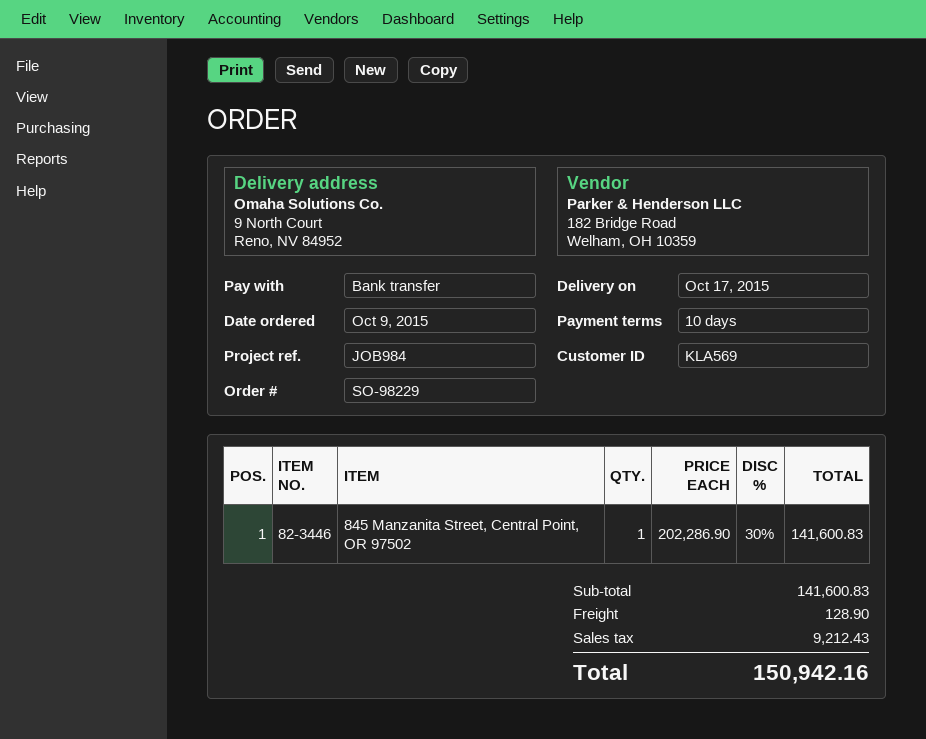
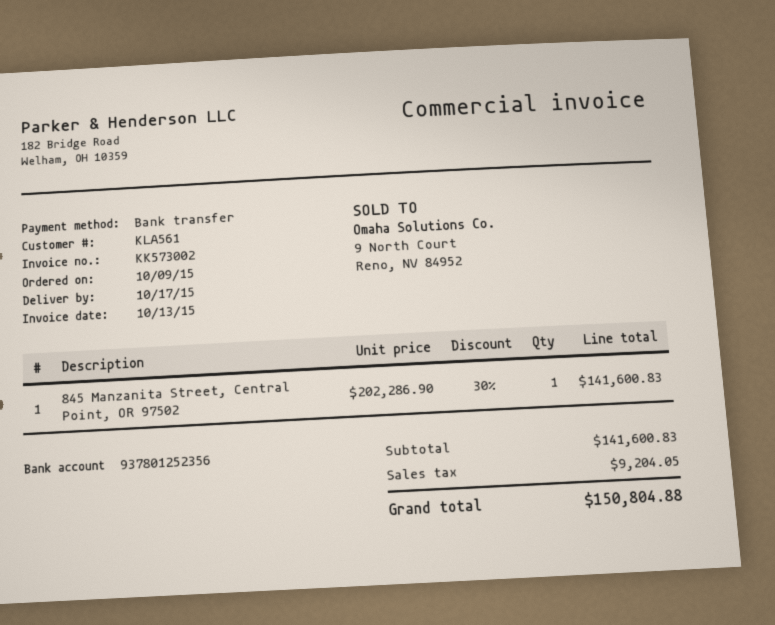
customer number: KLA569 -> KLA561
shipping: 128.90 -> none
tax: 9212.43 -> 9204.05
total: 150942.16 -> 150804.88

